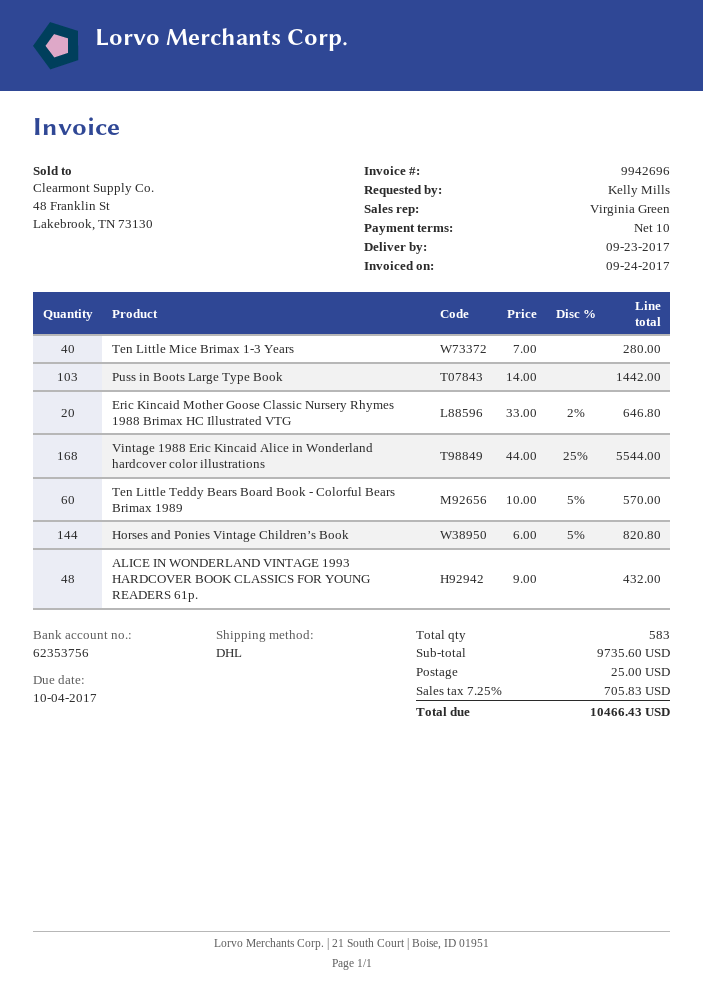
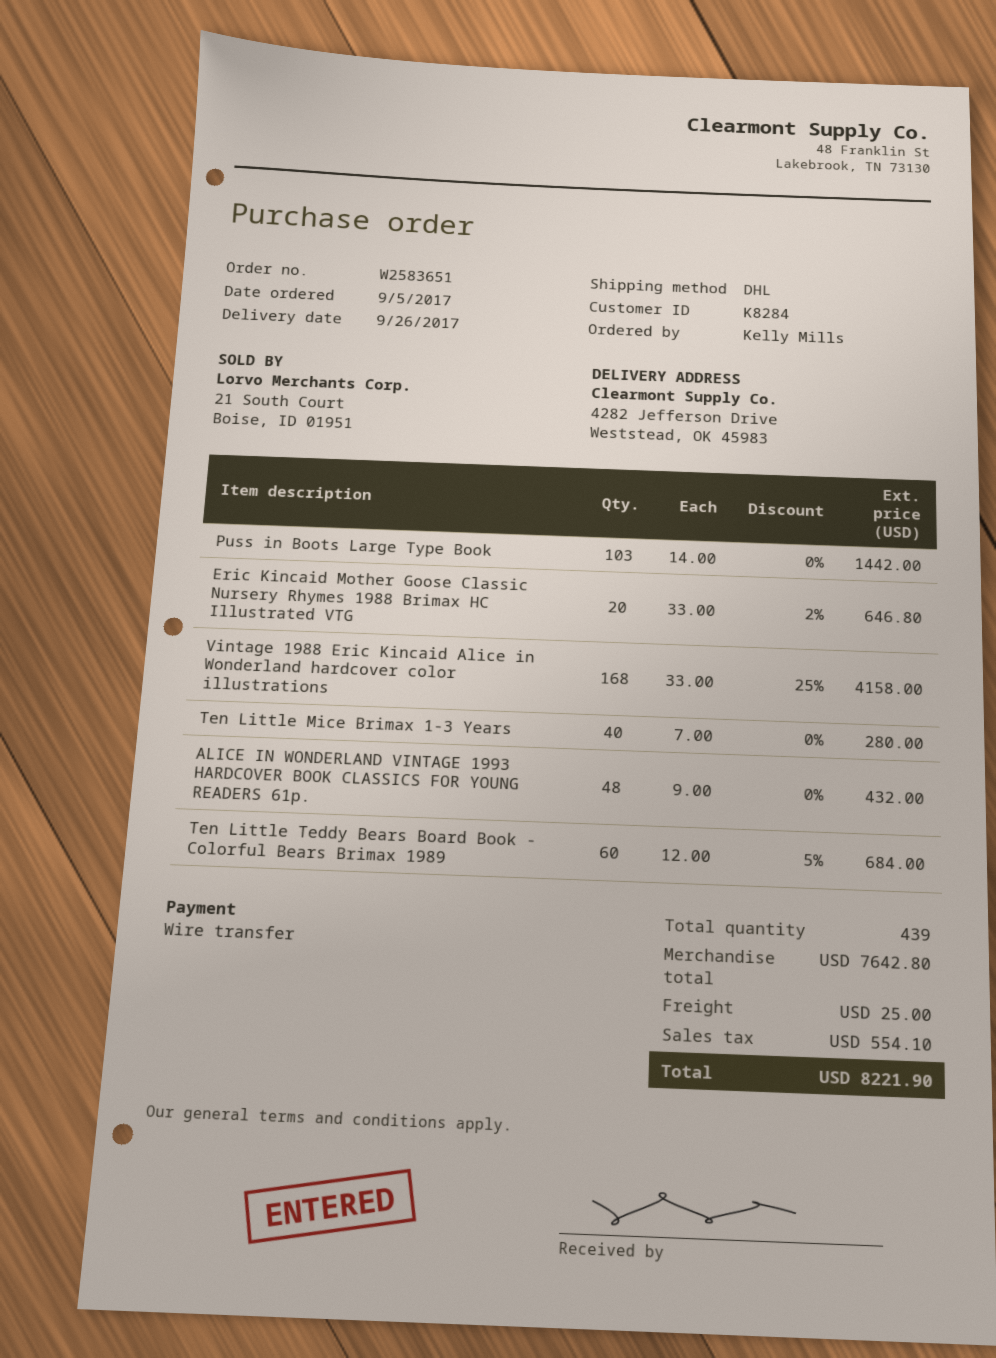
delivery date: 2017-09-23 -> 2017-09-26
Vintage 1988 Eric Kincaid Alice in Wonderland hardcover color illustrations: 168 x 44.00 - 25% = 5544.00 -> 168 x 33.00 - 25% = 4158.00
Ten Little Teddy Bears Board Book - Colorful Bears Brimax 1989: 60 x 10.00 - 5% = 570.00 -> 60 x 12.00 - 5% = 684.00
Horses and Ponies Vintage Children’s Book: 144 x 6.00 - 5% = 820.80 -> none
total quantity: 583 -> 439
subtotal: 9735.60 -> 7642.80
tax: 705.83 -> 554.10
total: 10466.43 -> 8221.90

